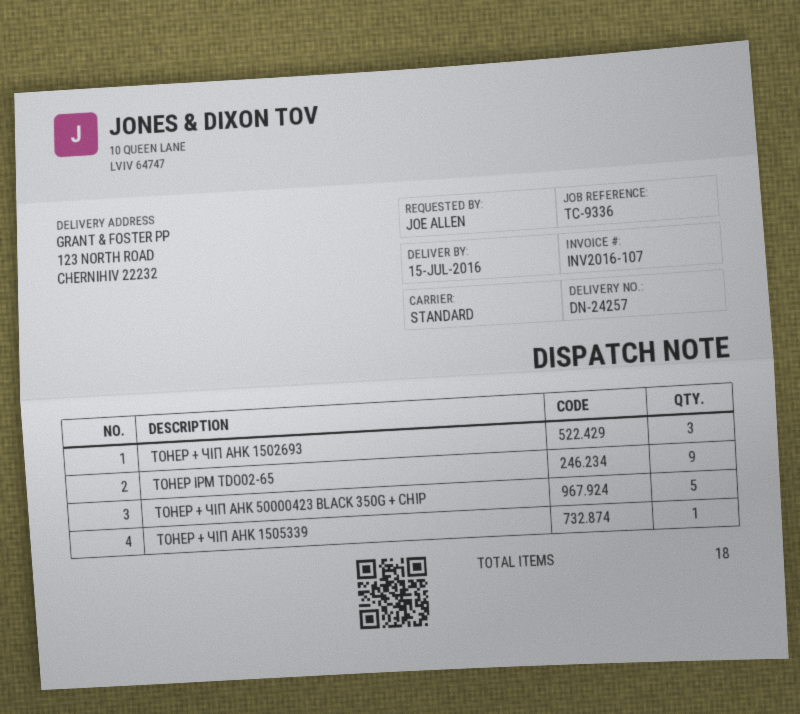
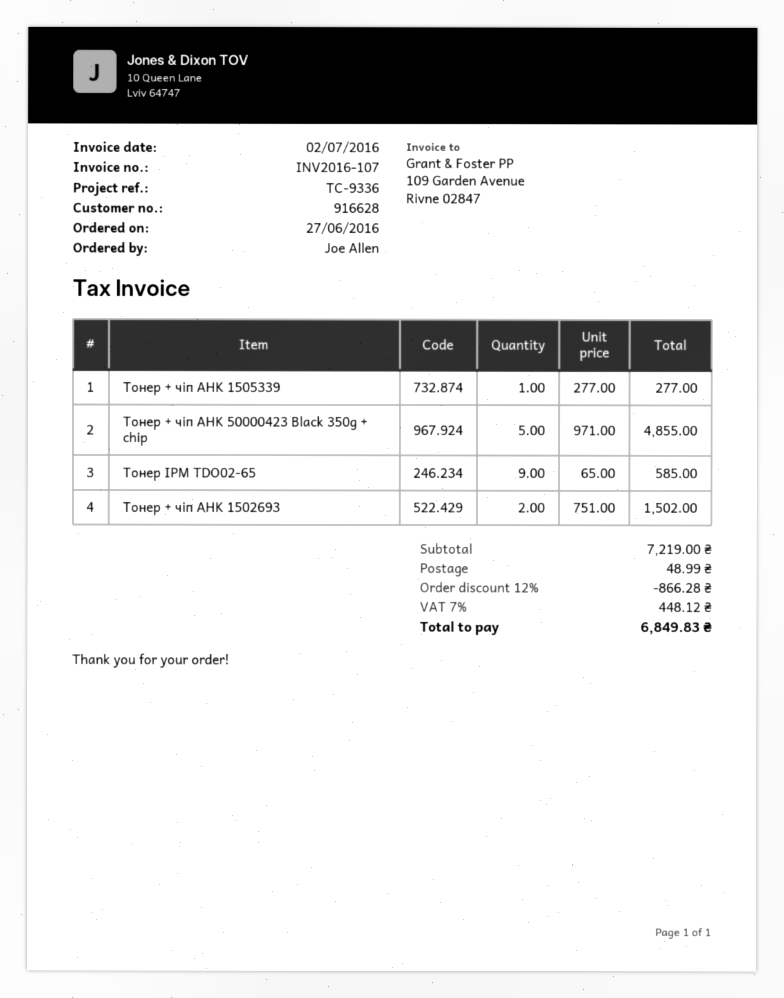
ТОНЕР + ЧІП AHK 1502693: 3 -> 2

